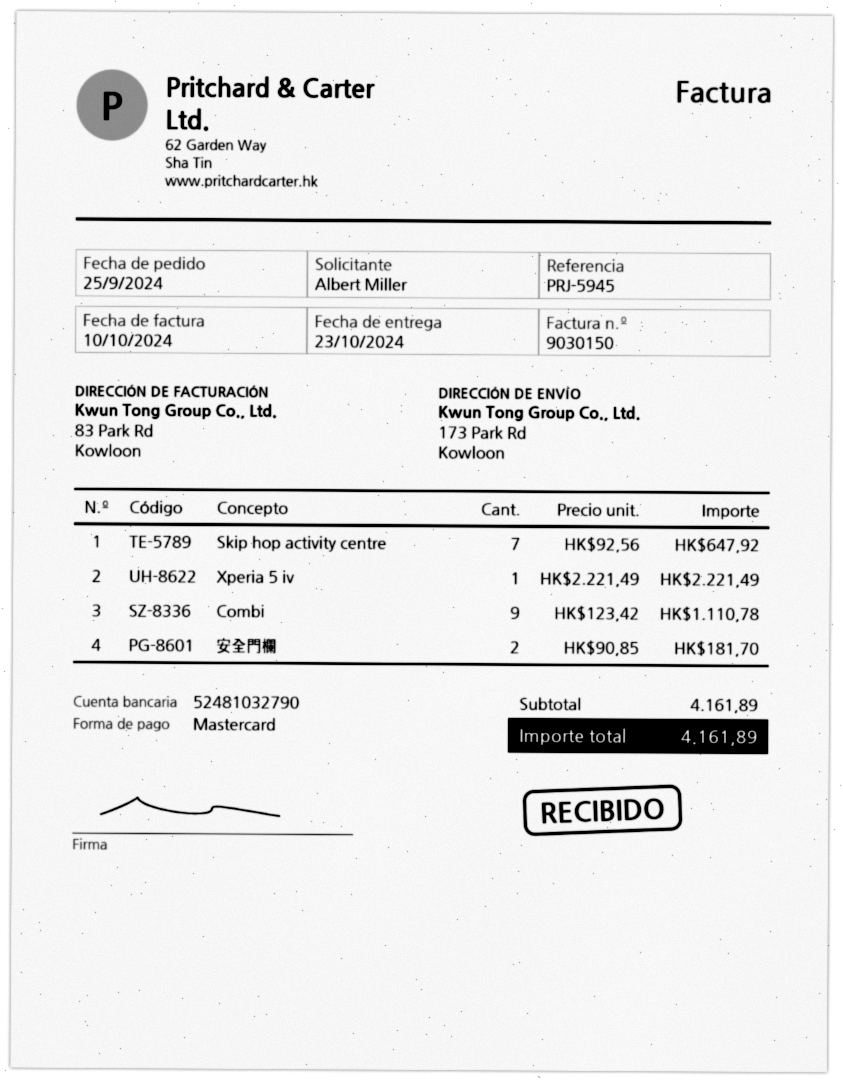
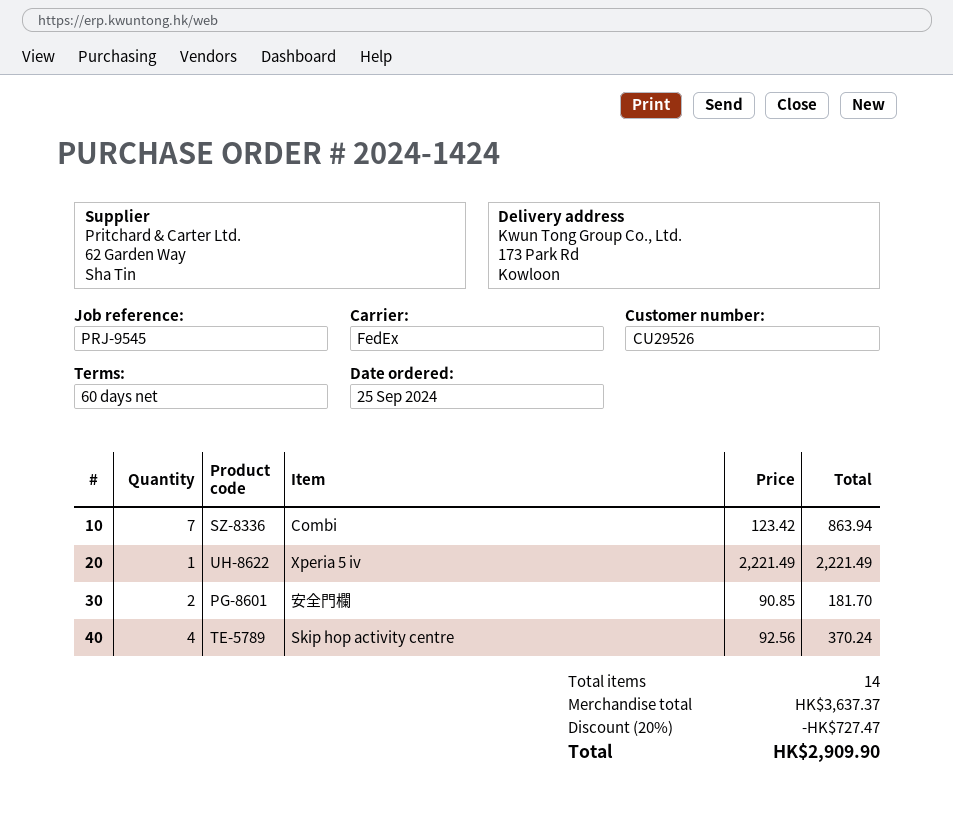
reference: PRJ-5945 -> PRJ-9545
Skip hop activity centre: 7 x 92.56 = 647.92 -> 4 x 92.56 = 370.24
Combi: 9 x 123.42 = 1110.78 -> 7 x 123.42 = 863.94
subtotal: 4161.89 -> 3637.37
discount: none -> 20% = 727.47
total: 4161.89 -> 2909.90

